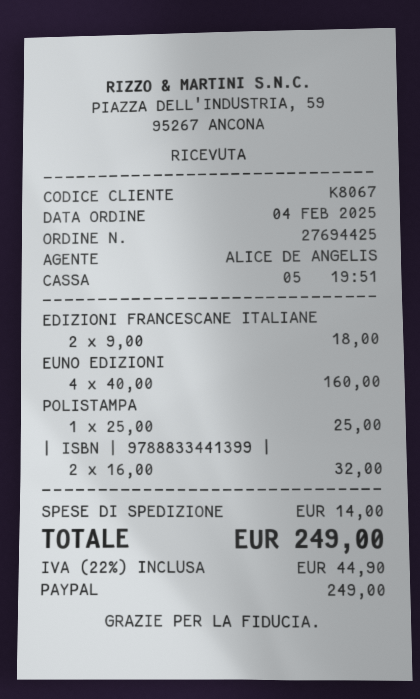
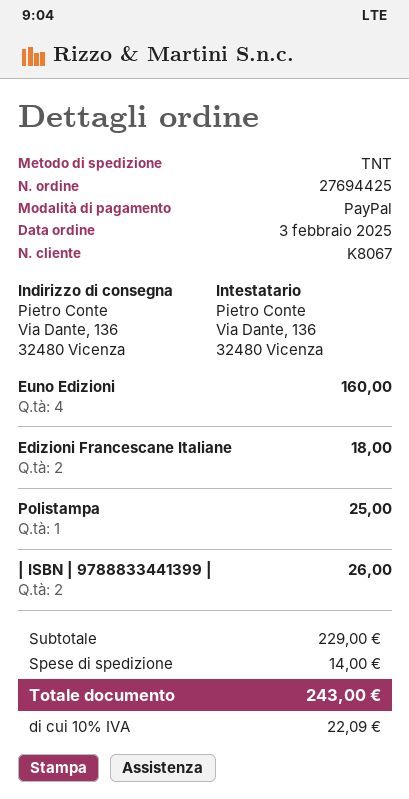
order date: 2025-02-04 -> 2025-02-03
| ISBN | 9788833441399 |: 2 for 32.00 -> 2 for 26.00
tax: 22% = 44.90 -> 10% = 22.09
total: 249.00 -> 243.00

